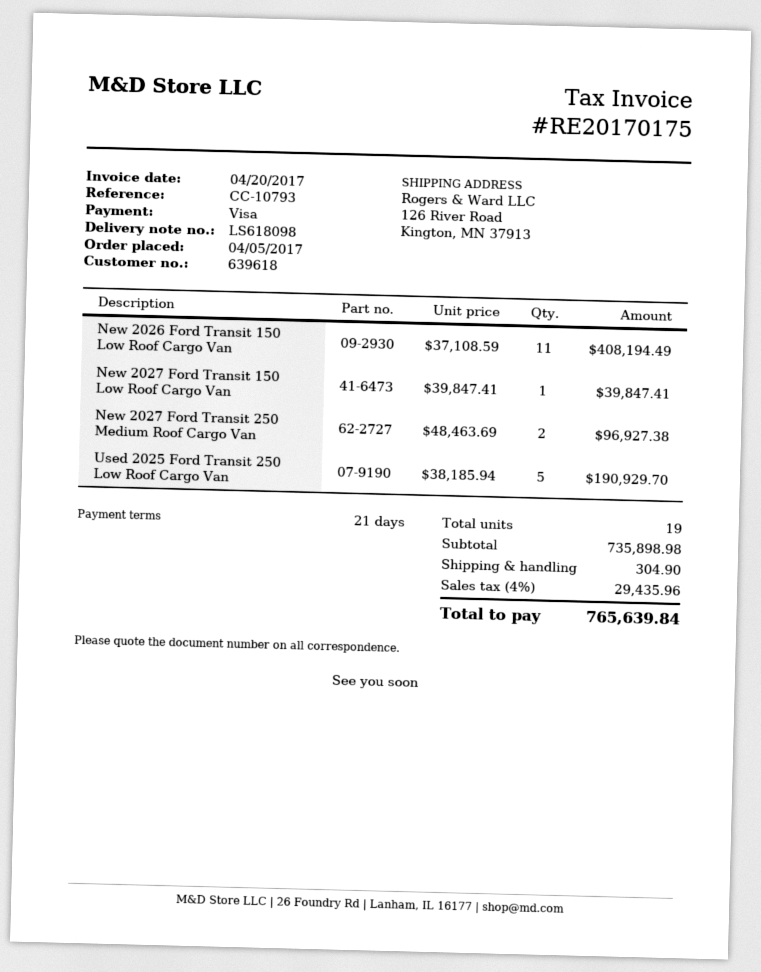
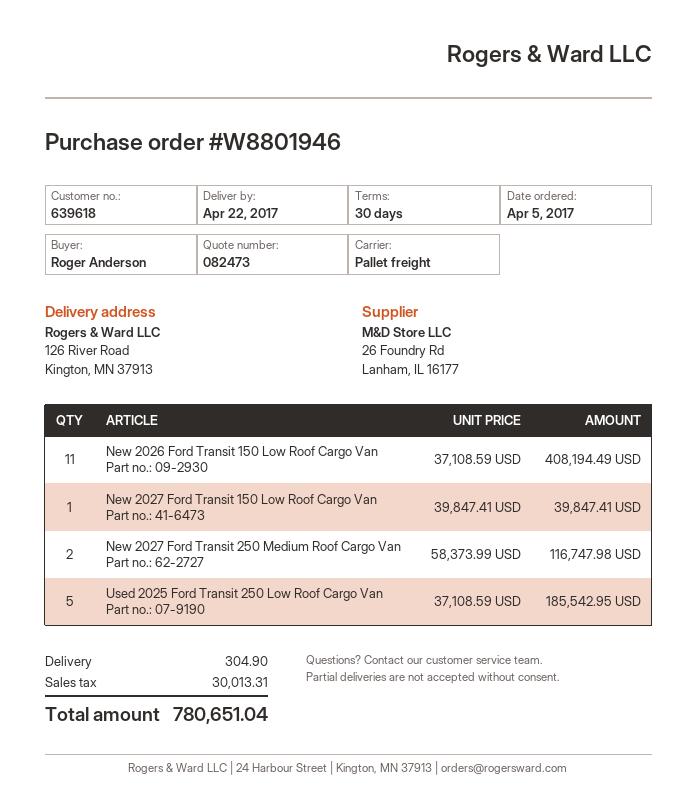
payment terms: 21 days -> 30 days
New 2027 Ford Transit 250 Medium Roof Cargo Van: 2 x 48463.69 = 96927.38 -> 2 x 58373.99 = 116747.98
Used 2025 Ford Transit 250 Low Roof Cargo Van: 5 x 38185.94 = 190929.70 -> 5 x 37108.59 = 185542.95
tax: 29435.96 -> 30013.31
total: 765639.84 -> 780651.04

